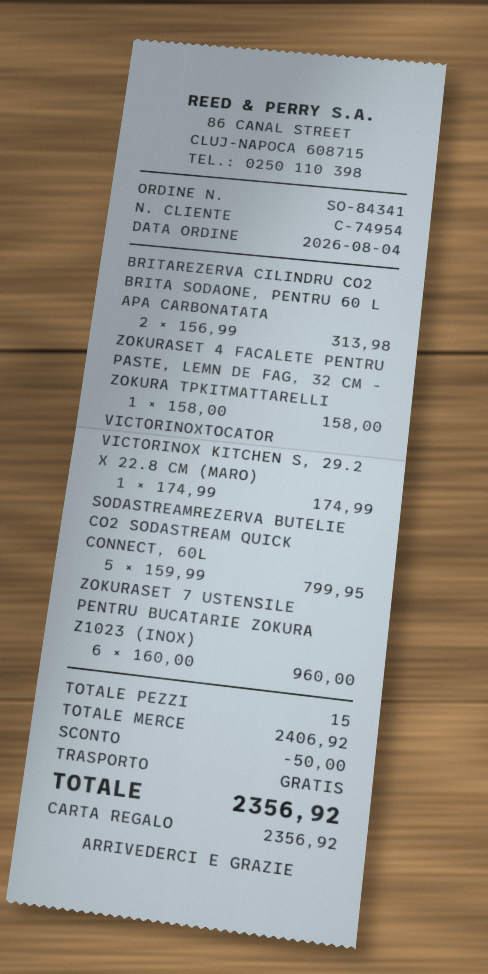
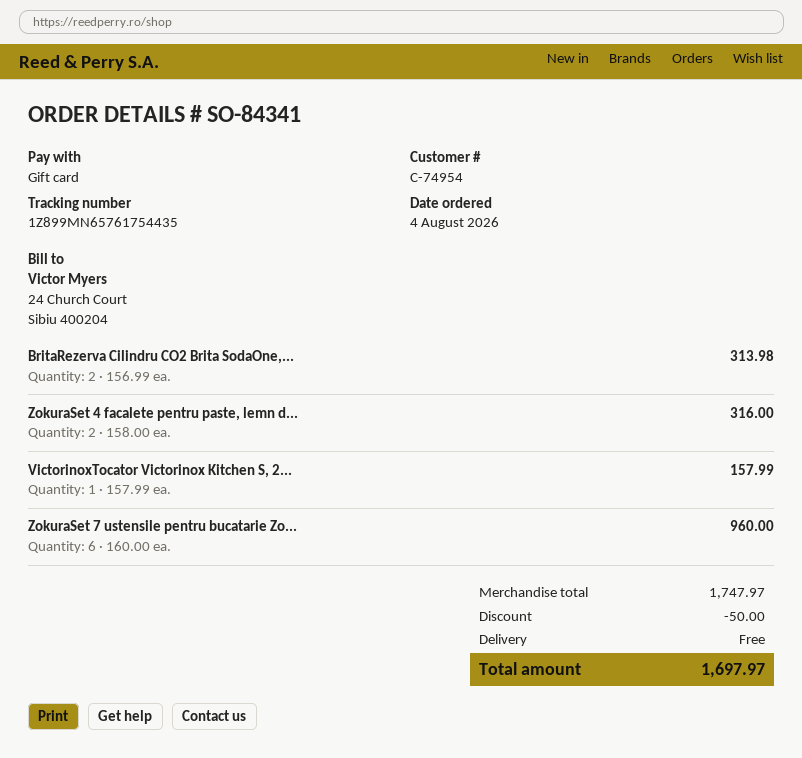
ZOKURASET 4 FACALETE PENTRU PASTE, LEMN DE FAG, 32 CM - ZOKURA TPKITMATTARELLI: 1 x 158.00 = 158.00 -> 2 x 158.00 = 316.00
VICTORINOXTOCATOR VICTORINOX KITCHEN S, 29.2 X 22.8 CM (MARO): 1 x 174.99 = 174.99 -> 1 x 157.99 = 157.99
SODASTREAMREZERVA BUTELIE CO2 SODASTREAM QUICK CONNECT, 60L: 5 x 159.99 = 799.95 -> none
subtotal: 2406.92 -> 1747.97
total: 2356.92 -> 1697.97

